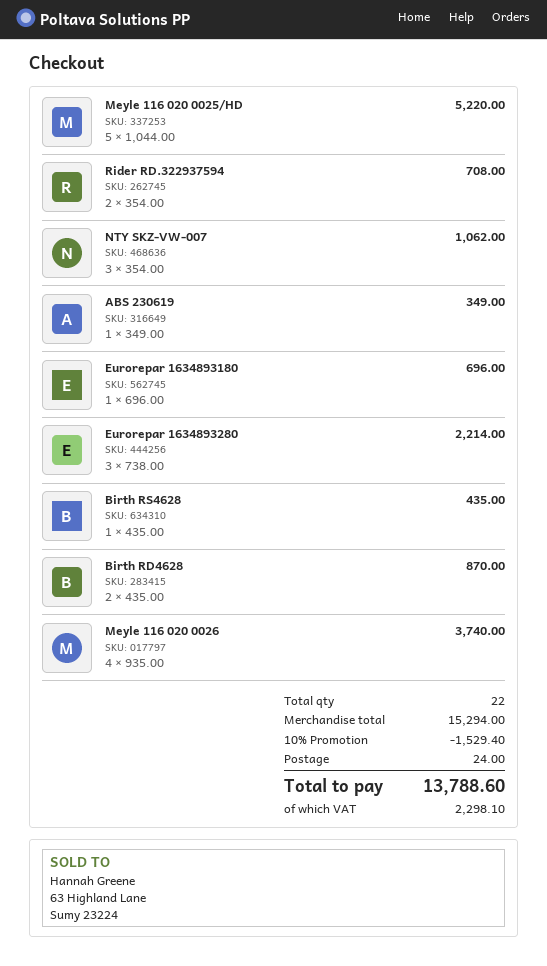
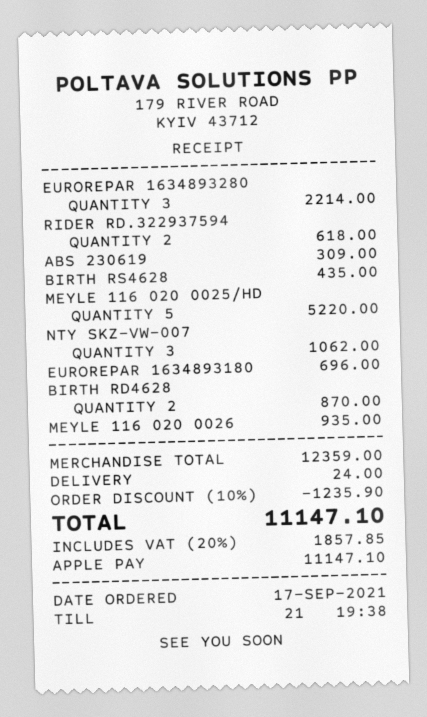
Rider RD.322937594: 2 for 708.00 -> 2 for 618.00
ABS 230619: 1 for 349.00 -> 1 for 309.00
Meyle 116 020 0026: 4 for 3740.00 -> 1 for 935.00
subtotal: 15294.00 -> 12359.00
discount: 10% = 1529.40 -> 10% = 1235.90
tax: 2298.10 -> 1857.85
total: 13788.60 -> 11147.10

